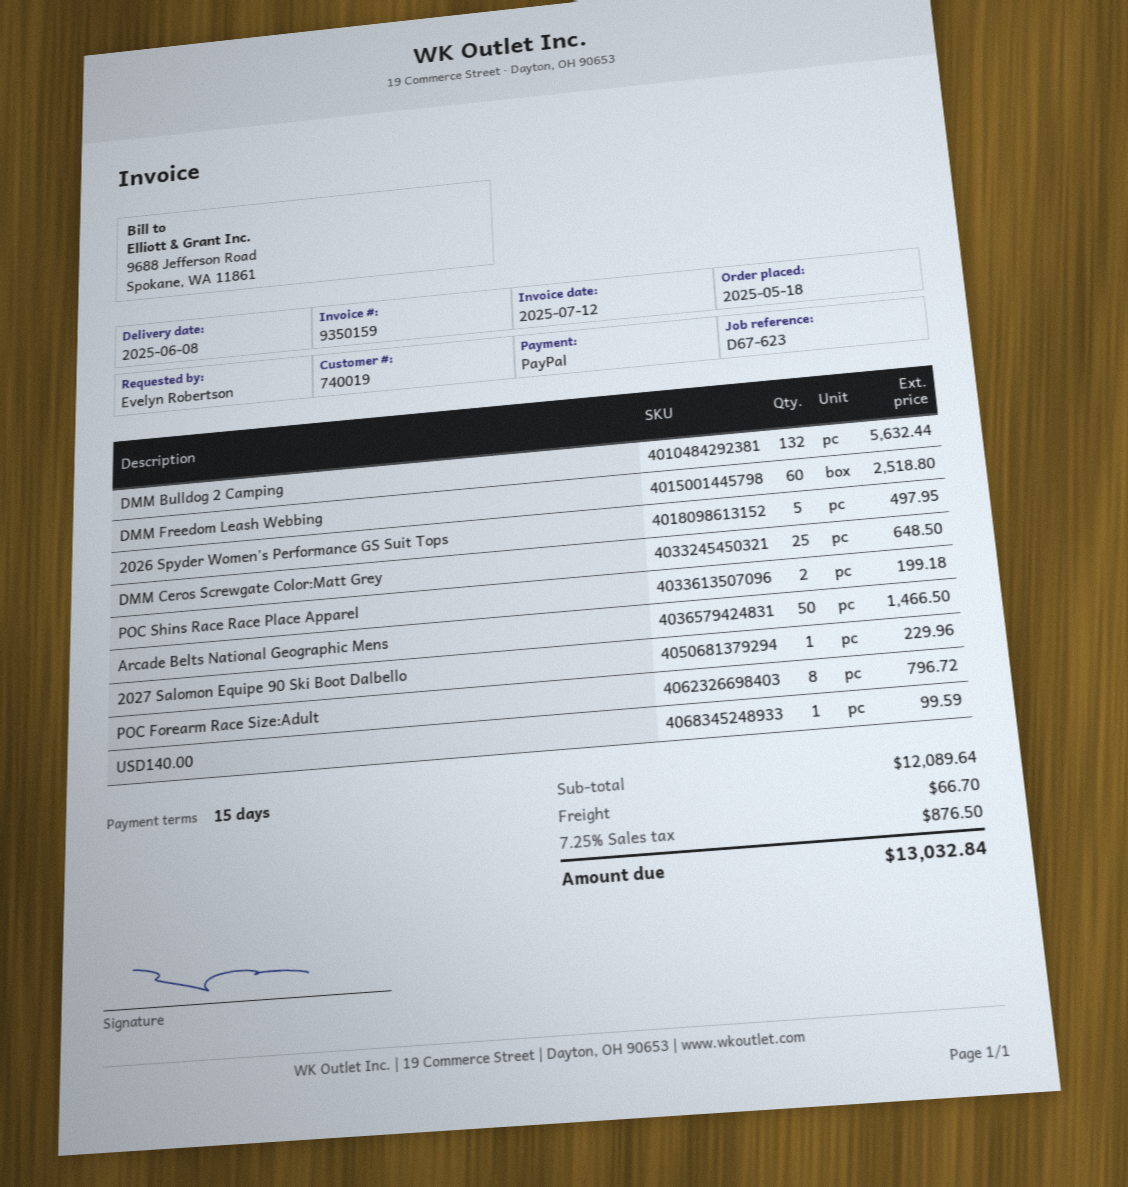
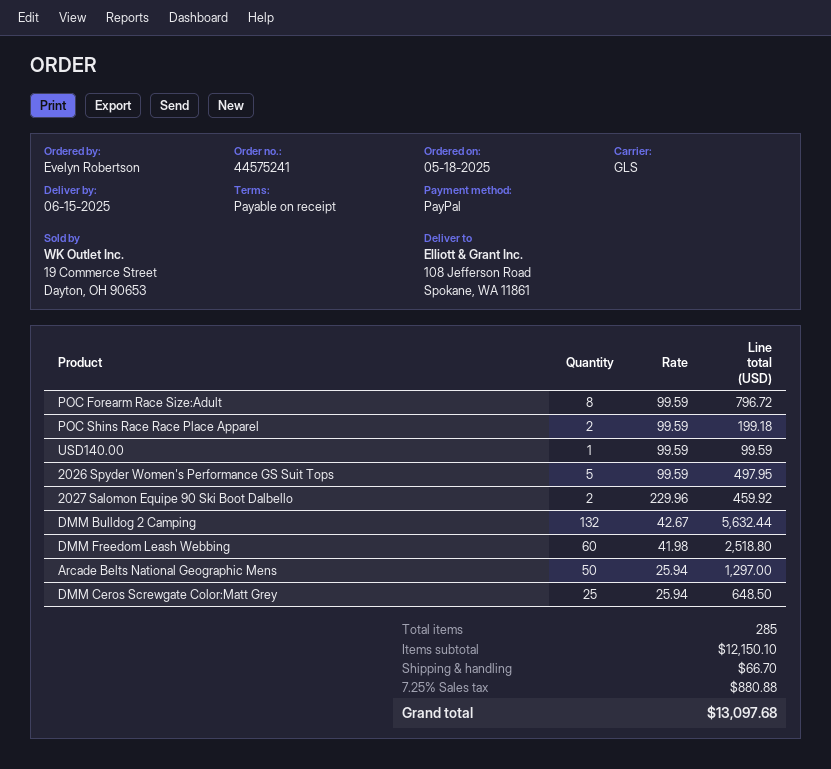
delivery date: 2025-06-08 -> 2025-06-15
payment terms: 15 days -> on receipt
Arcade Belts National Geographic Mens: 50 for 1466.50 -> 50 for 1297.00
2027 Salomon Equipe 90 Ski Boot Dalbello: 1 for 229.96 -> 2 for 459.92
subtotal: 12089.64 -> 12150.10
tax: 7.25% = 876.50 -> 7.25% = 880.88
total: 13032.84 -> 13097.68

